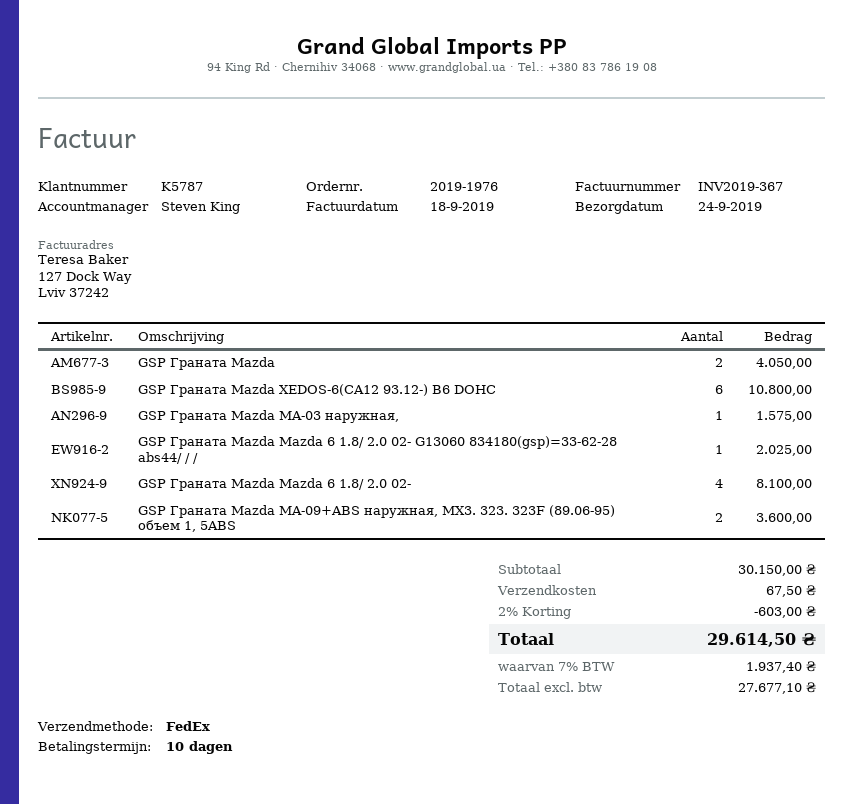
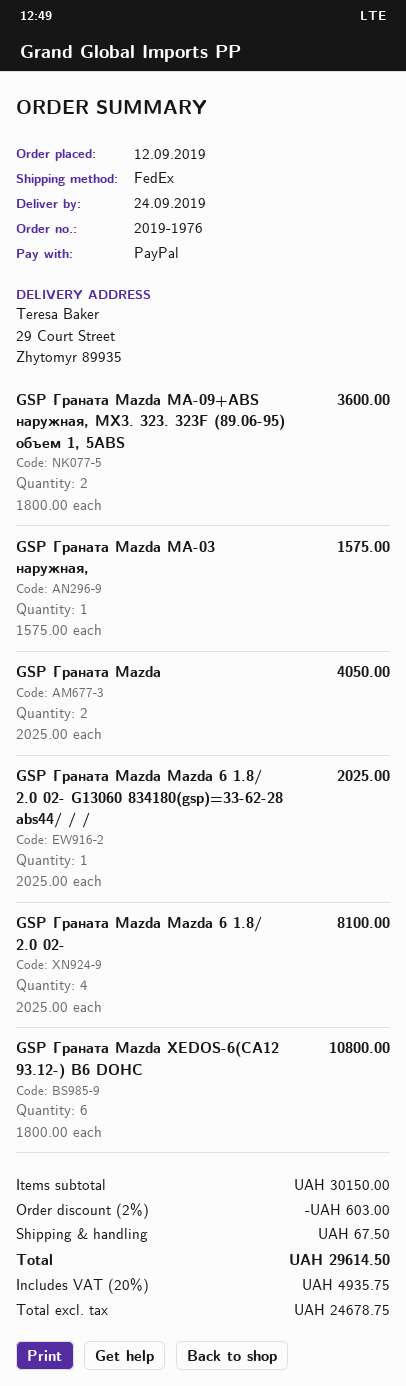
net: 27677.10 -> 24678.75
tax: 7% = 1937.40 -> 20% = 4935.75

